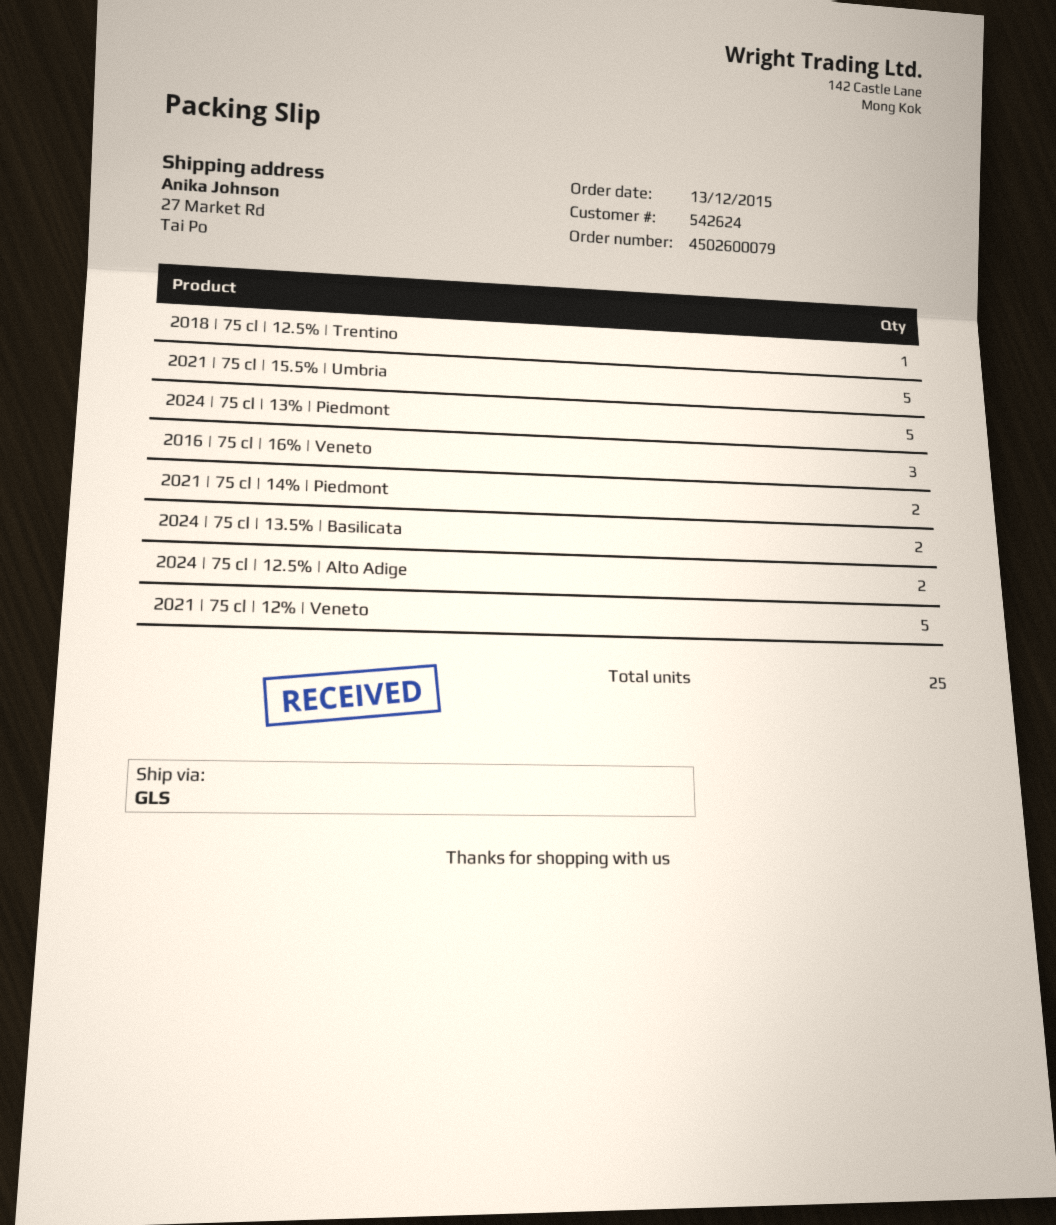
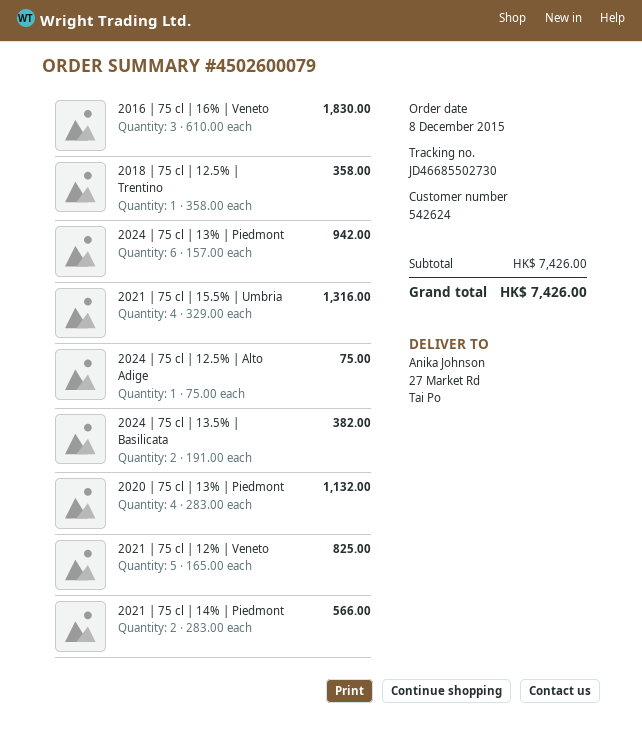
order date: 2015-12-13 -> 2015-12-08
2021 | 75 cl | 15.5% | Umbria: 5 -> 4
2024 | 75 cl | 13% | Piedmont: 5 -> 6
2024 | 75 cl | 12.5% | Alto Adige: 2 -> 1
2020 | 75 cl | 13% | Piedmont: none -> 4

